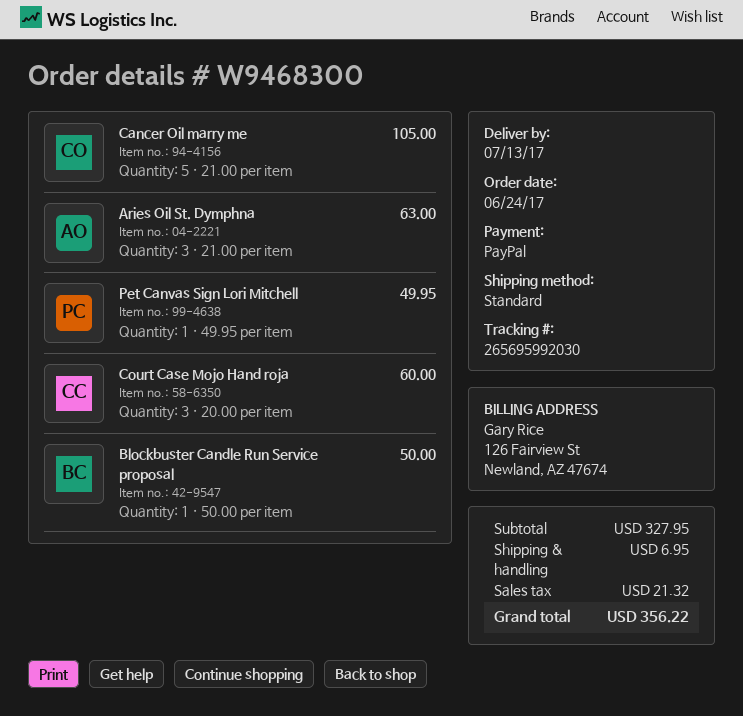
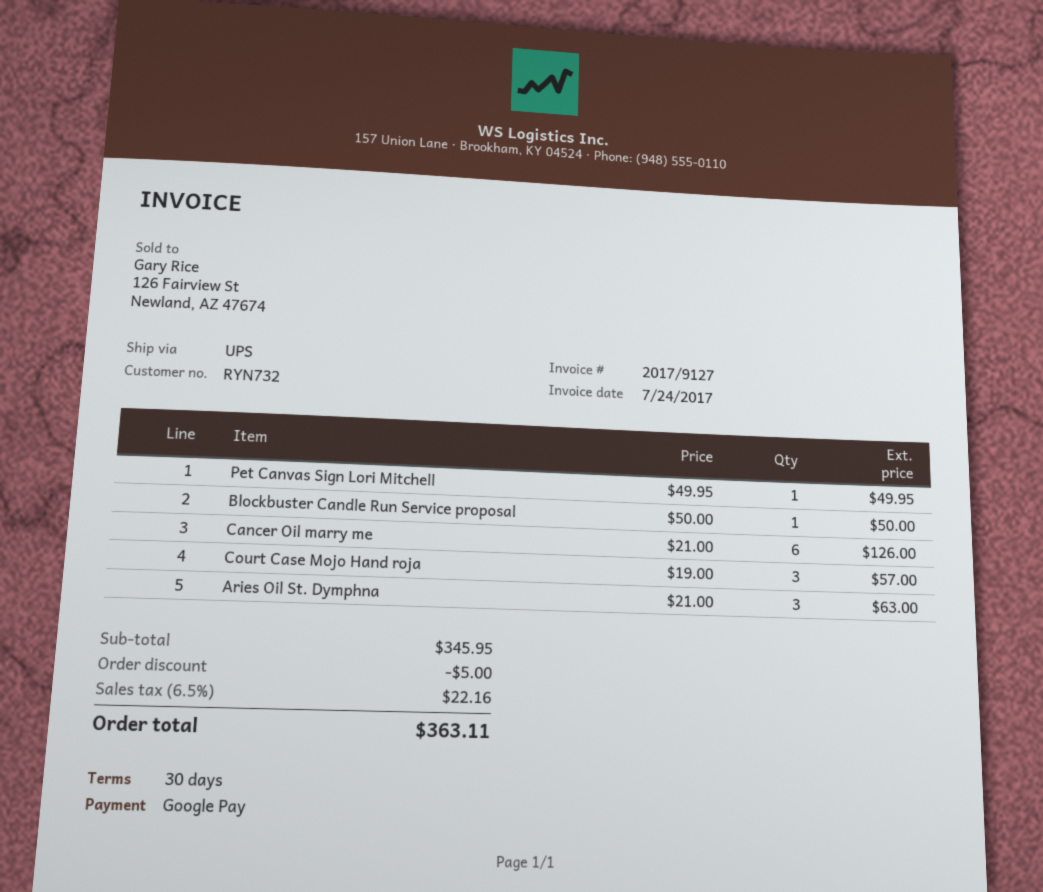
payment method: PayPal -> Google Pay
shipping method: standard -> UPS
Cancer Oil marry me: 5 x 21.00 = 105.00 -> 6 x 21.00 = 126.00
Court Case Mojo Hand roja: 3 x 20.00 = 60.00 -> 3 x 19.00 = 57.00
subtotal: 327.95 -> 345.95
discount: none -> 5.00
shipping: 6.95 -> none
tax: 21.32 -> 22.16
total: 356.22 -> 363.11

